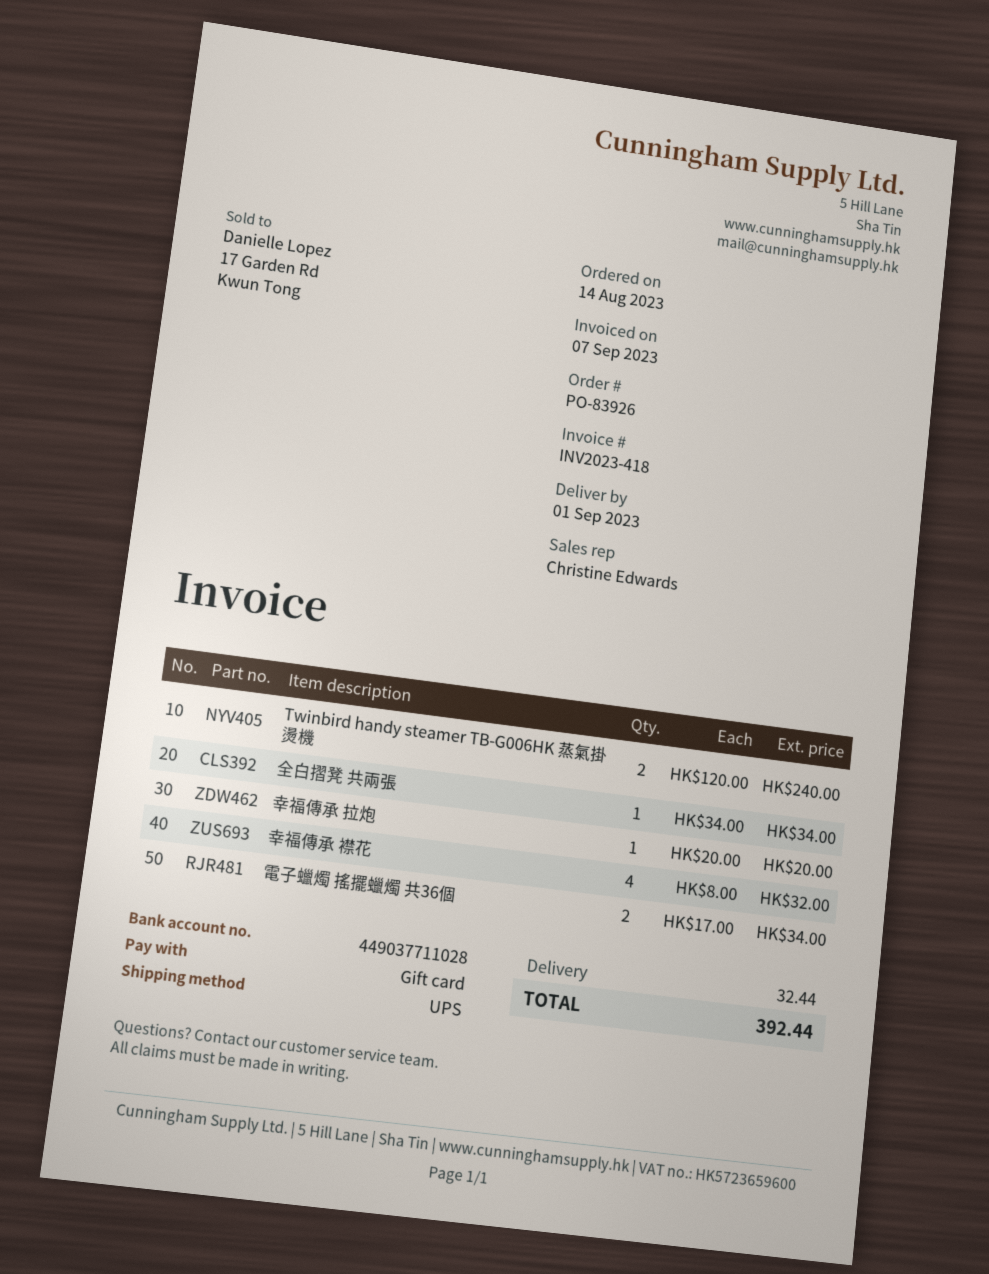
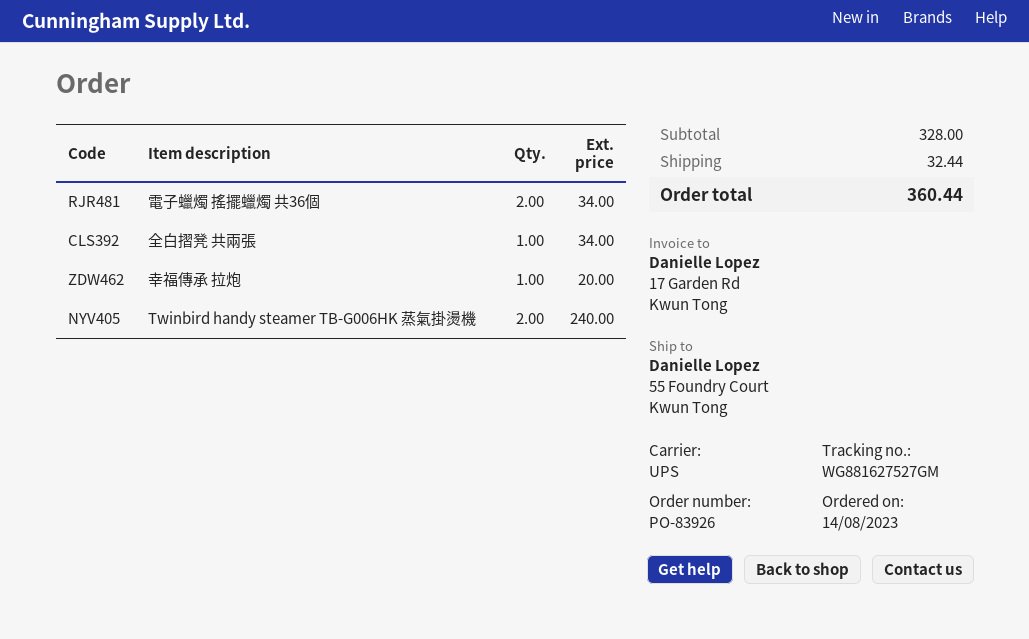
幸福傳承 襟花: 4 for 32.00 -> none
total: 392.44 -> 360.44

